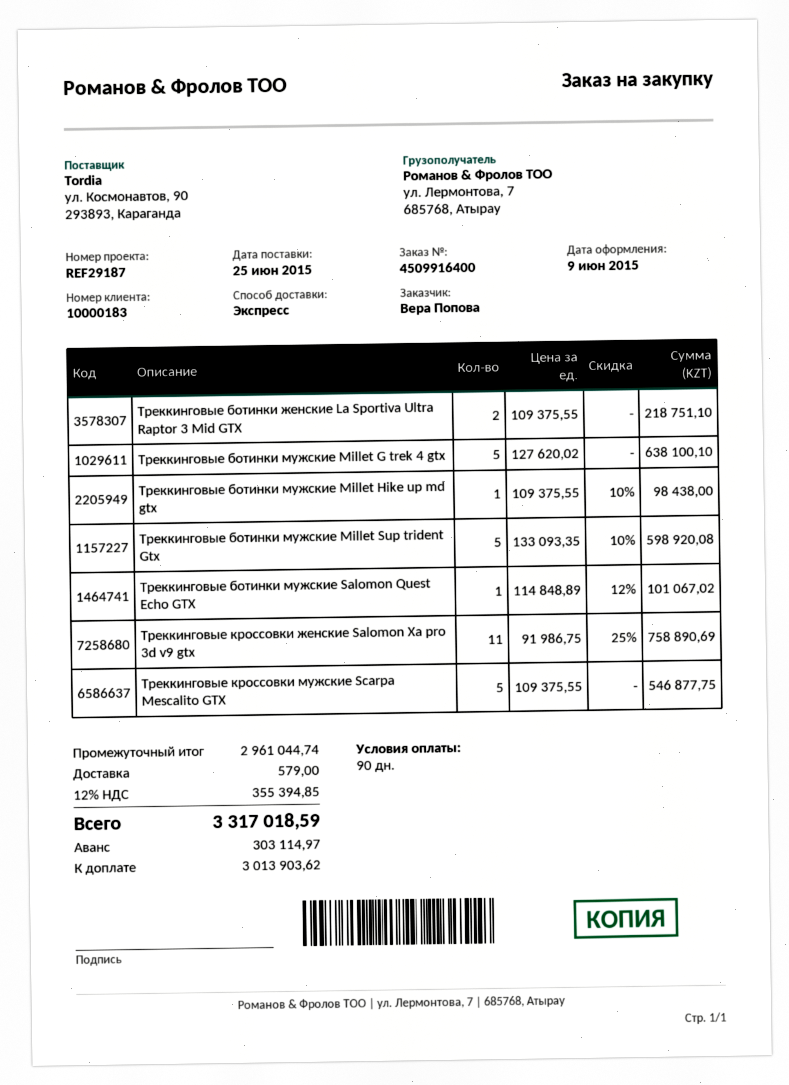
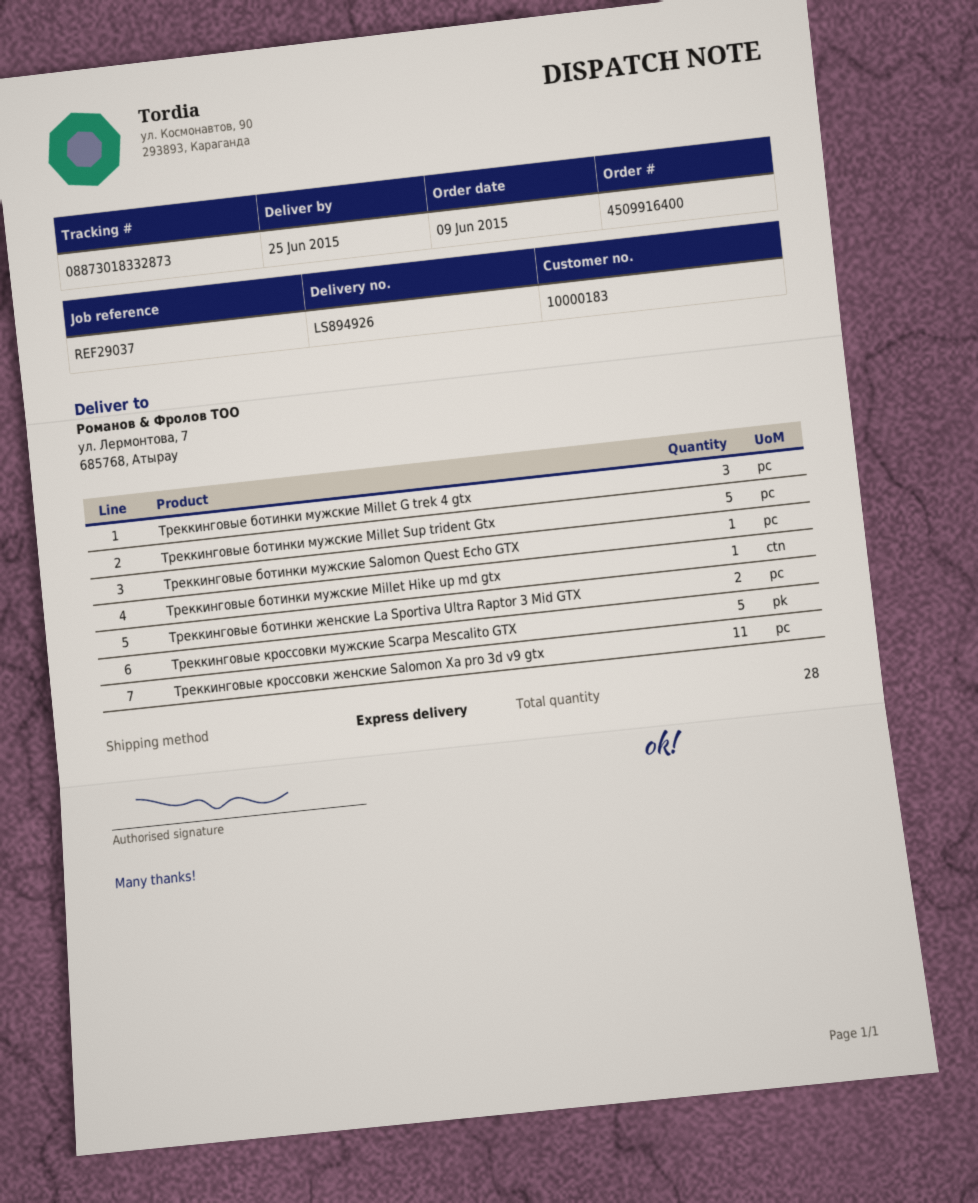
reference: REF29187 -> REF29037
Треккинговые ботинки мужские Millet G trek 4 gtx: 5 -> 3

